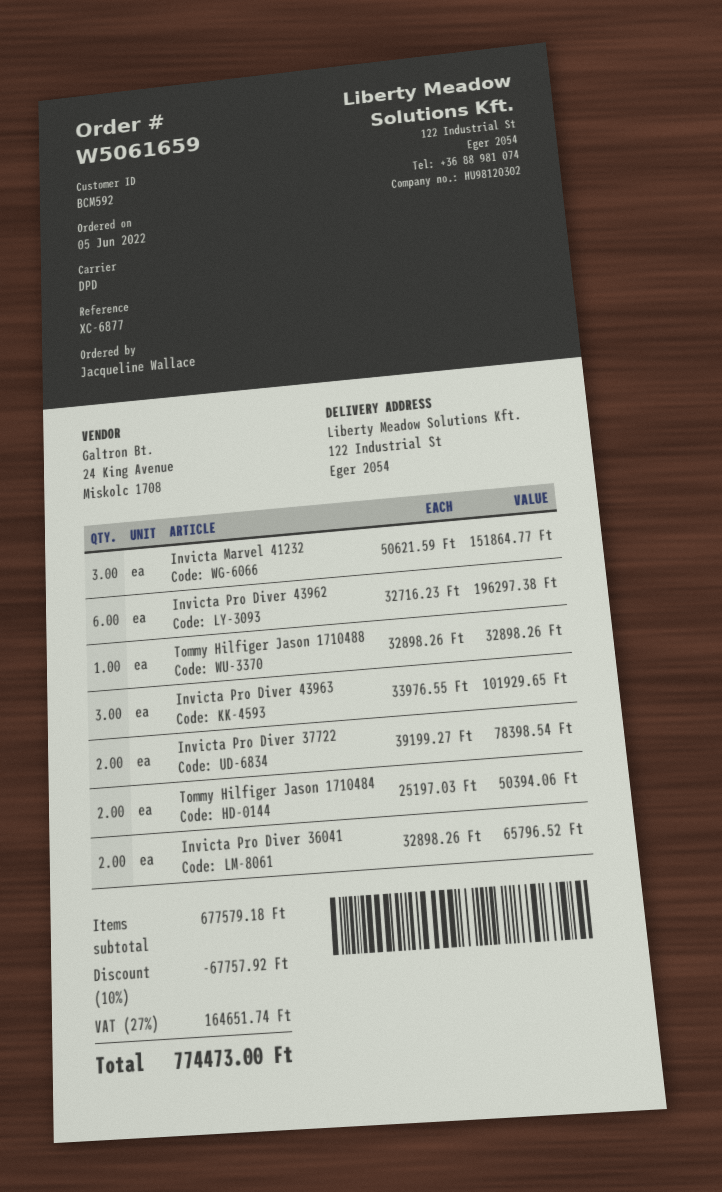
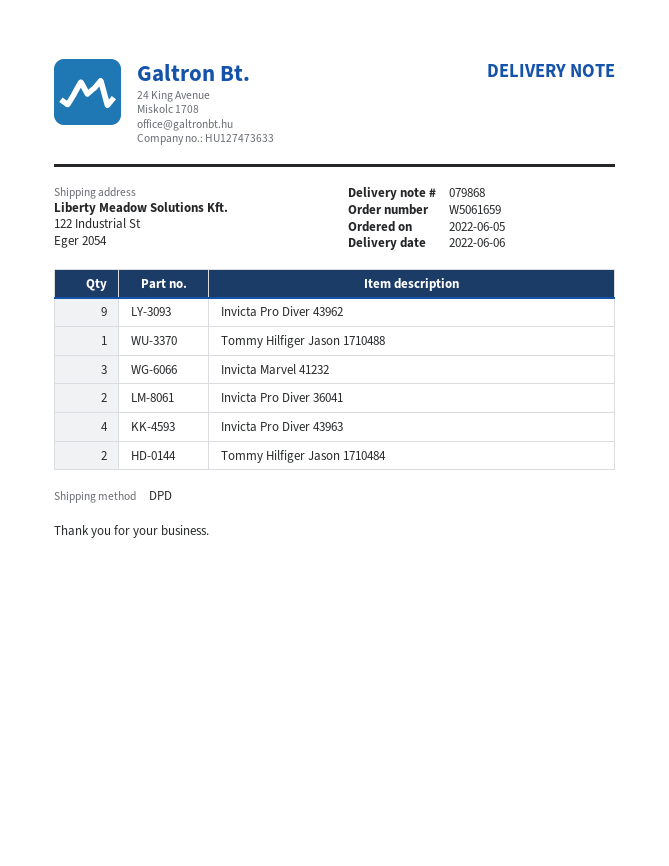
Invicta Pro Diver 43962: 6 -> 9
Invicta Pro Diver 43963: 3 -> 4
Invicta Pro Diver 37722: 2 -> none

